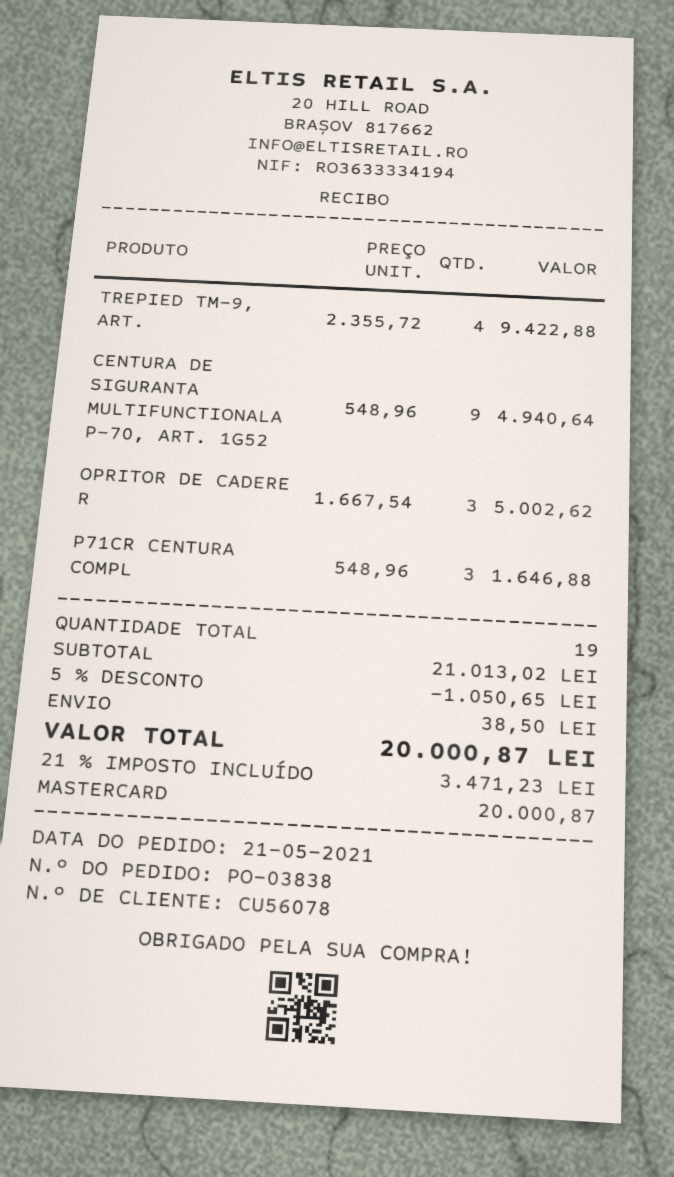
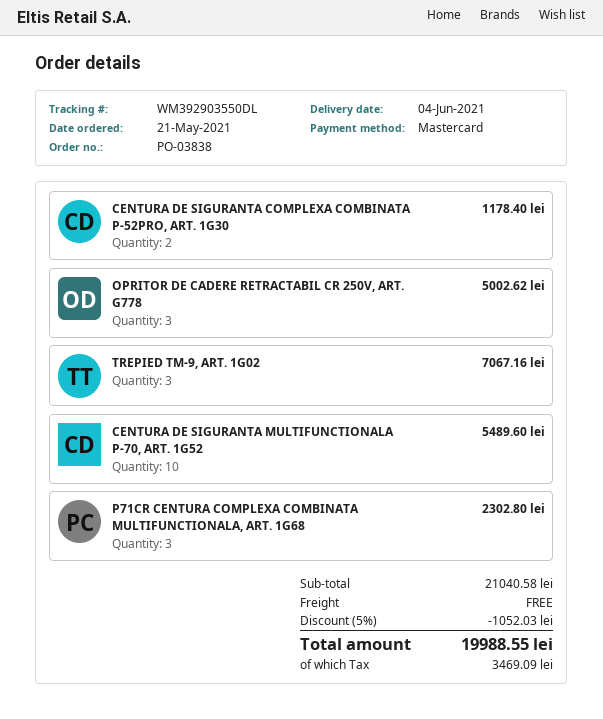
TREPIED TM-9, ART.: 4 for 9422.88 -> 3 for 7067.16
CENTURA DE SIGURANTA MULTIFUNCTIONALA P-70, ART. 1G52: 9 for 4940.64 -> 10 for 5489.60
P71CR CENTURA COMPL: 3 for 1646.88 -> 3 for 2302.80
CENTURA DE SIGURANTA COMPLEXA COMBINATA P-52PRO, ART. 1G30: none -> 2 for 1178.40
subtotal: 21013.02 -> 21040.58
discount: 5% = 1050.65 -> 5% = 1052.03
shipping: 38.50 -> 0.00
tax: 3471.23 -> 3469.09
total: 20000.87 -> 19988.55

